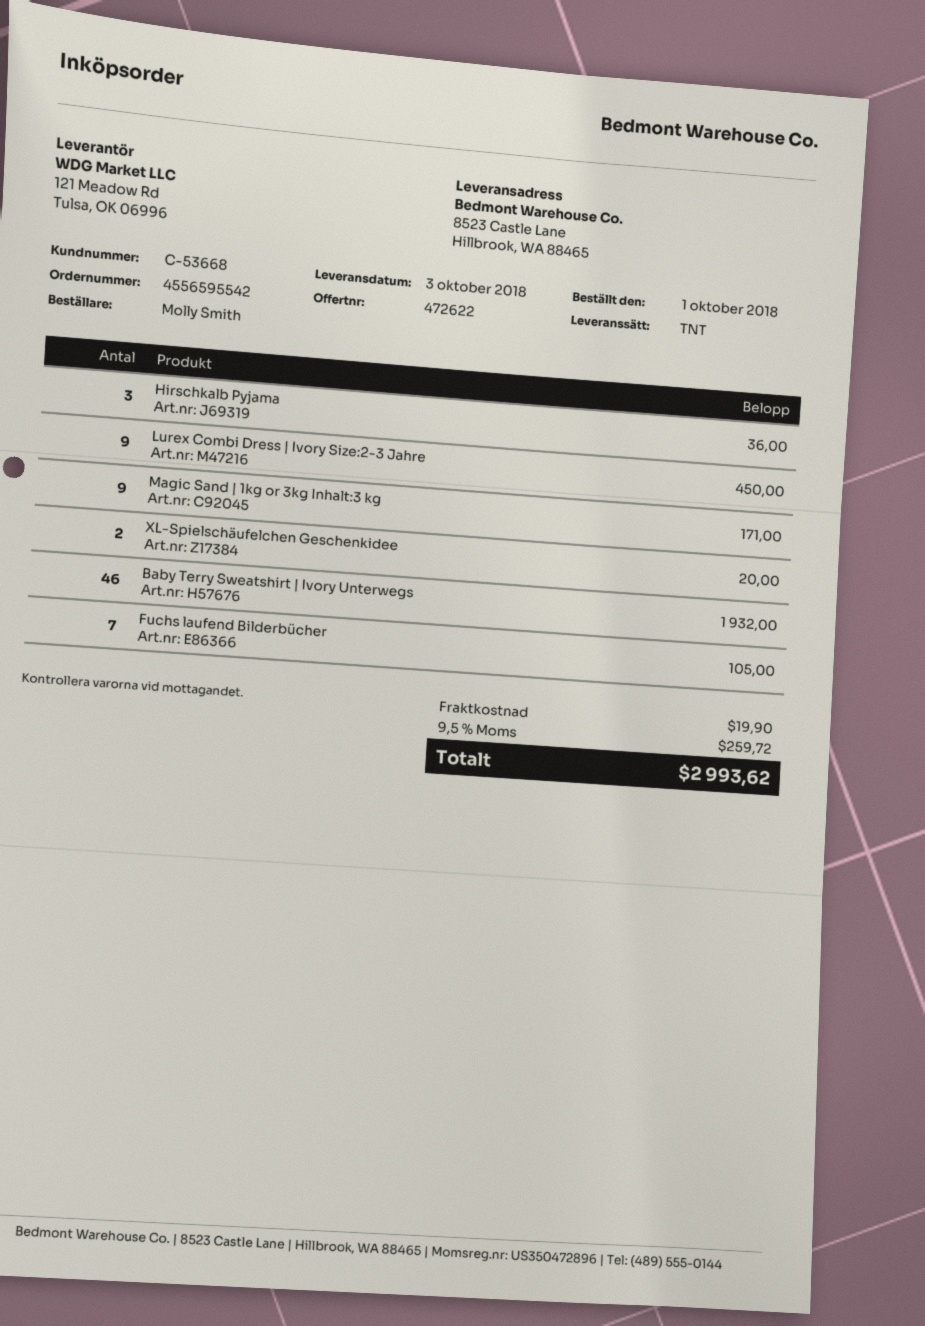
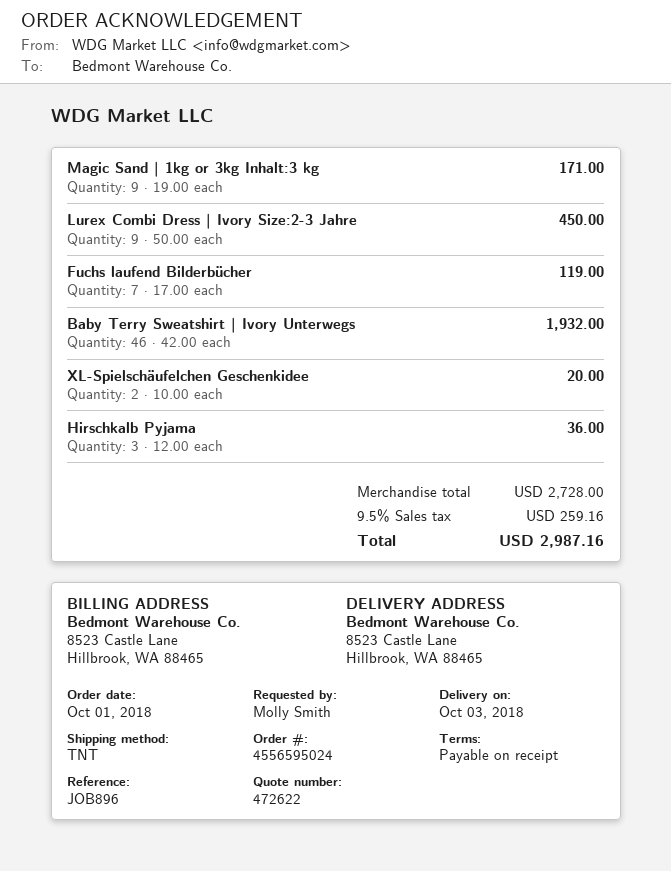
order number: 4556595542 -> 4556595024
Fuchs laufend Bilderbücher: 7 for 105.00 -> 7 for 119.00
shipping: 19.90 -> none
tax: 9.5% = 259.72 -> 9.5% = 259.16
total: 2993.62 -> 2987.16

